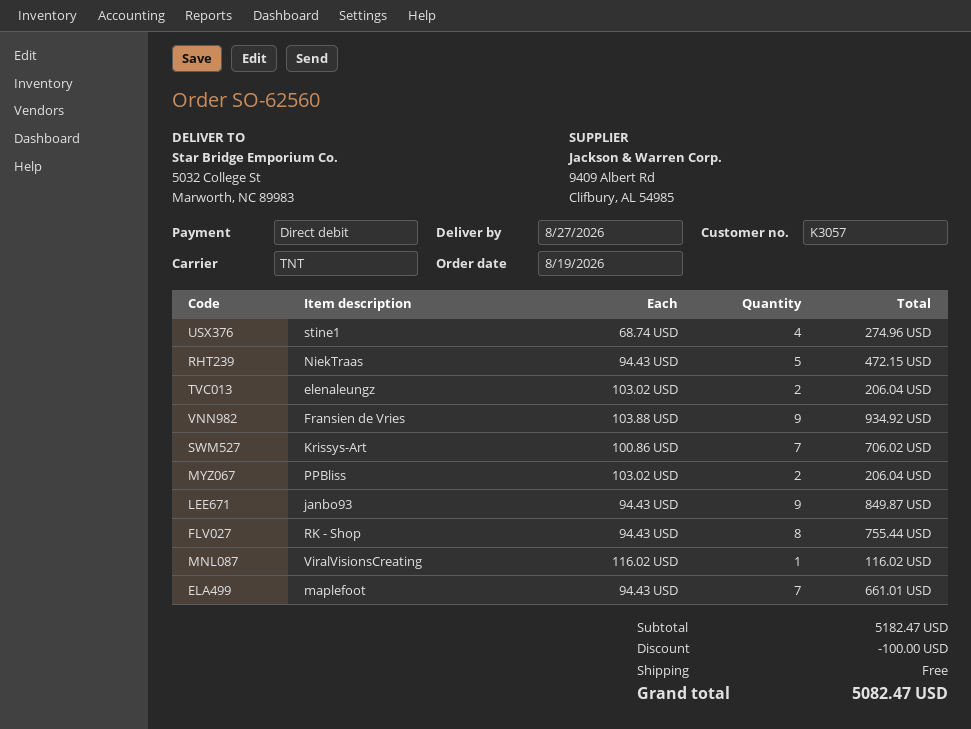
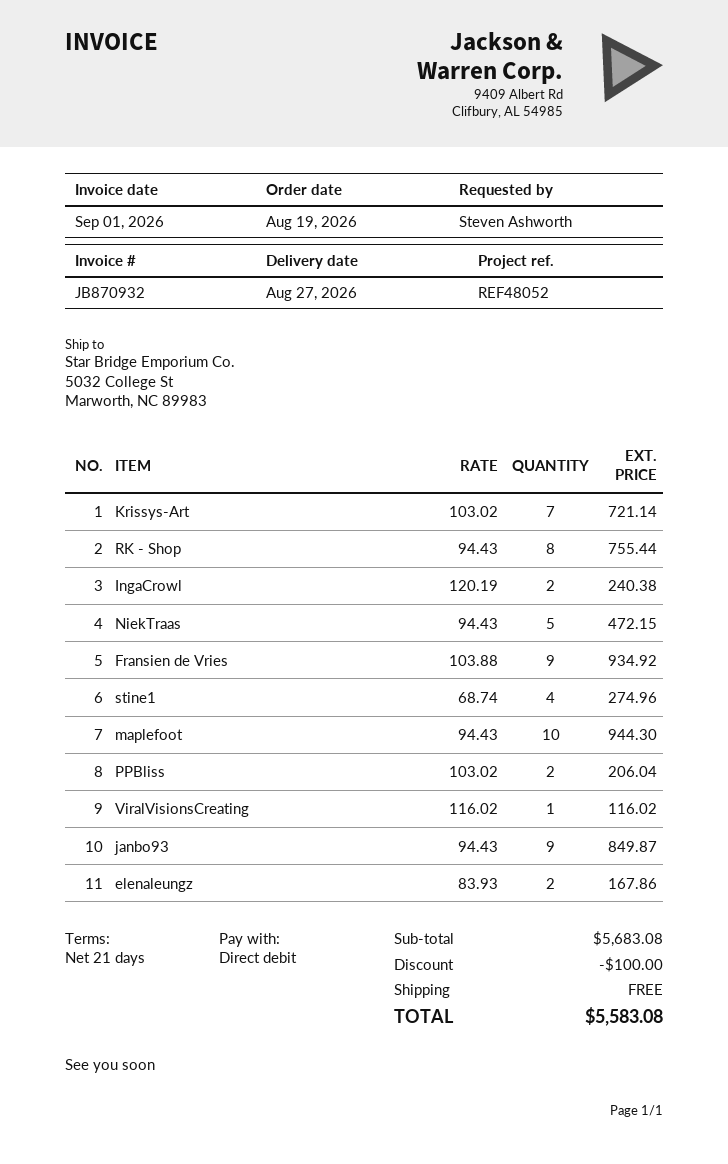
elenaleungz: 2 x 103.02 = 206.04 -> 2 x 83.93 = 167.86
Krissys-Art: 7 x 100.86 = 706.02 -> 7 x 103.02 = 721.14
maplefoot: 7 x 94.43 = 661.01 -> 10 x 94.43 = 944.30
IngaCrowl: none -> 2 x 120.19 = 240.38
subtotal: 5182.47 -> 5683.08
total: 5082.47 -> 5583.08

